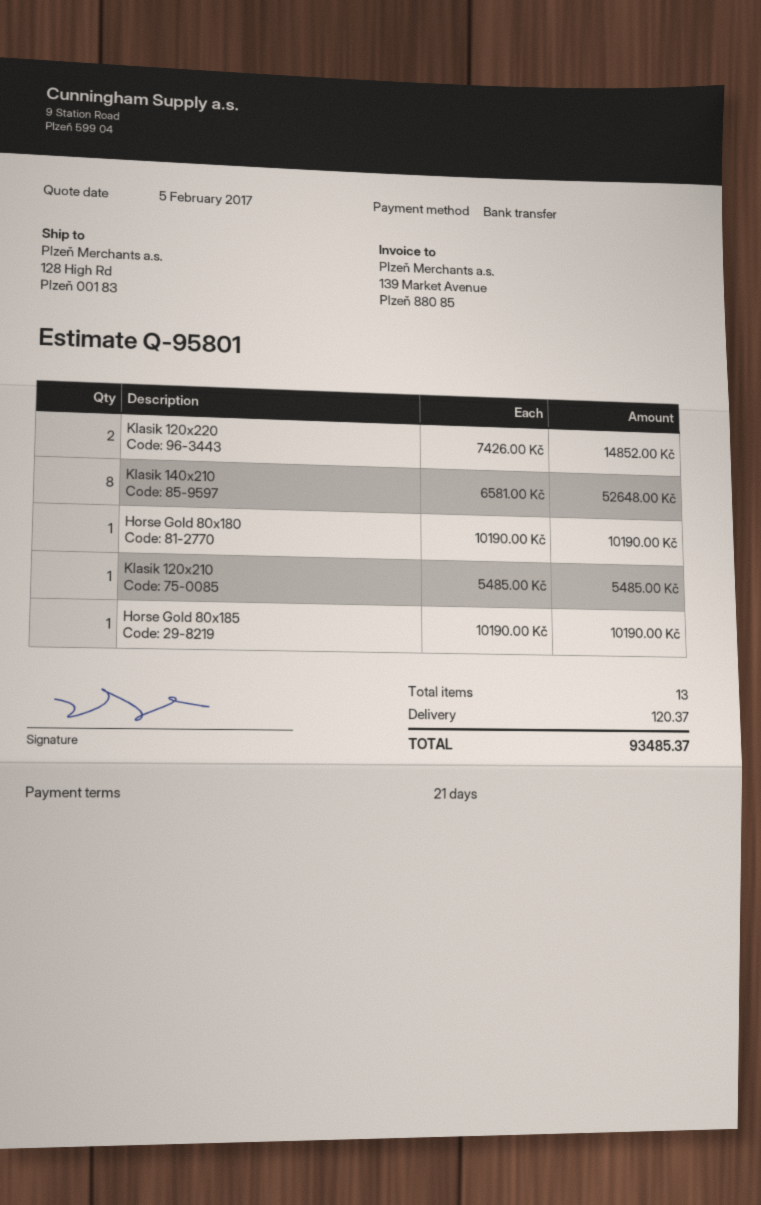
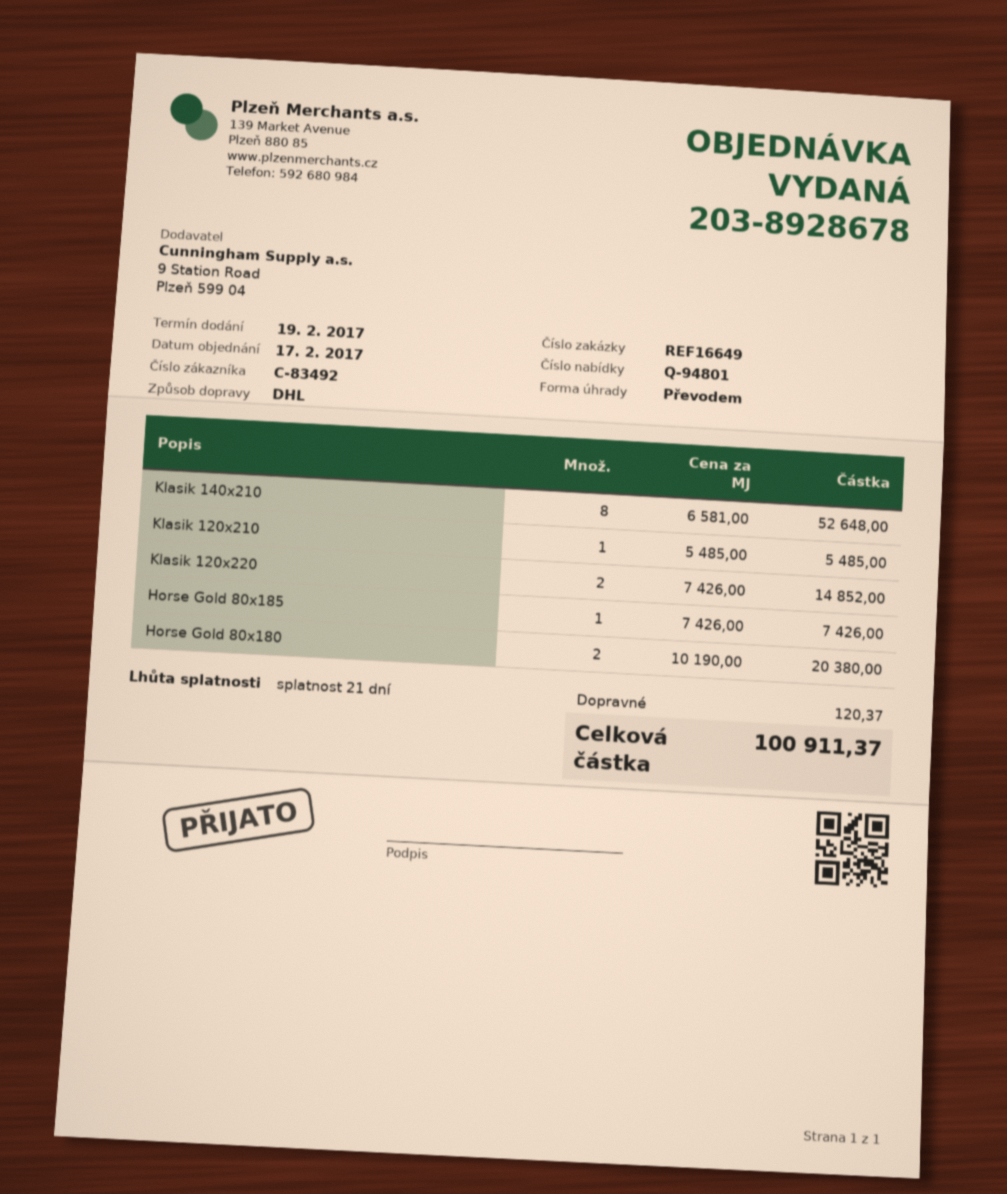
quote number: Q-95801 -> Q-94801
Horse Gold 80x180: 1 x 10190.00 = 10190.00 -> 2 x 10190.00 = 20380.00
Horse Gold 80x185: 1 x 10190.00 = 10190.00 -> 1 x 7426.00 = 7426.00
total: 93485.37 -> 100911.37

